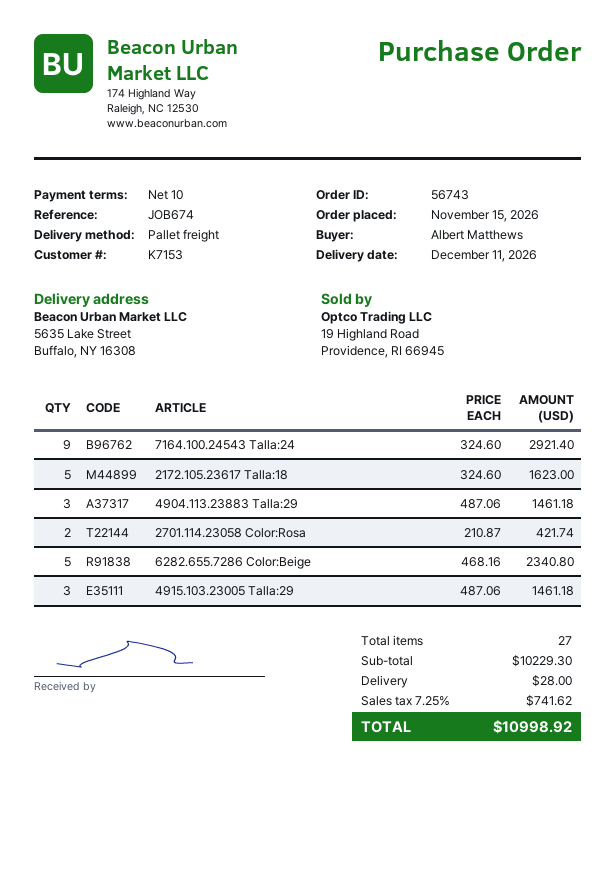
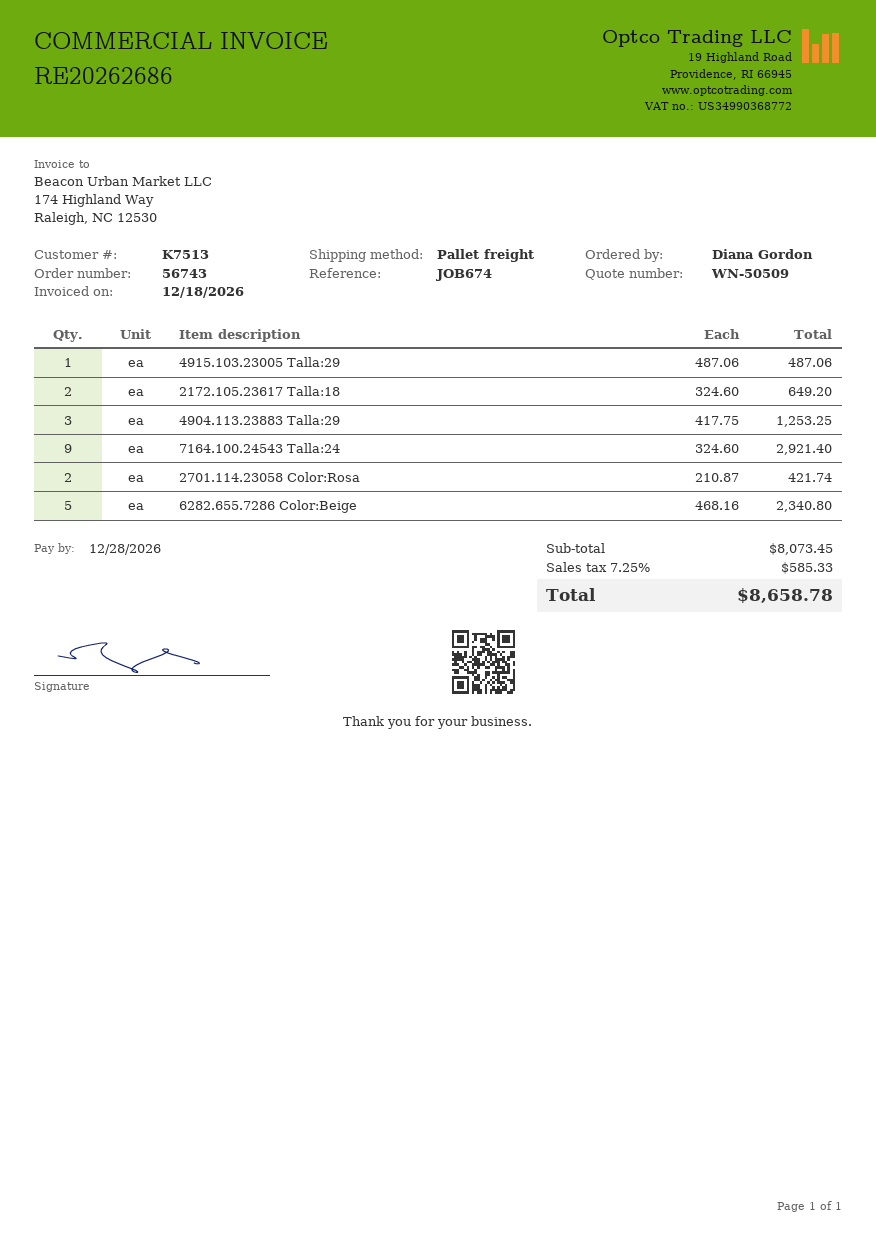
customer number: K7153 -> K7513
ordered by: Albert Matthews -> Diana Gordon
2172.105.23617 Talla:18: 5 x 324.60 = 1623.00 -> 2 x 324.60 = 649.20
4904.113.23883 Talla:29: 3 x 487.06 = 1461.18 -> 3 x 417.75 = 1253.25
4915.103.23005 Talla:29: 3 x 487.06 = 1461.18 -> 1 x 487.06 = 487.06
subtotal: 10229.30 -> 8073.45
shipping: 28.00 -> none
tax: 7.25% = 741.62 -> 7.25% = 585.33
total: 10998.92 -> 8658.78

